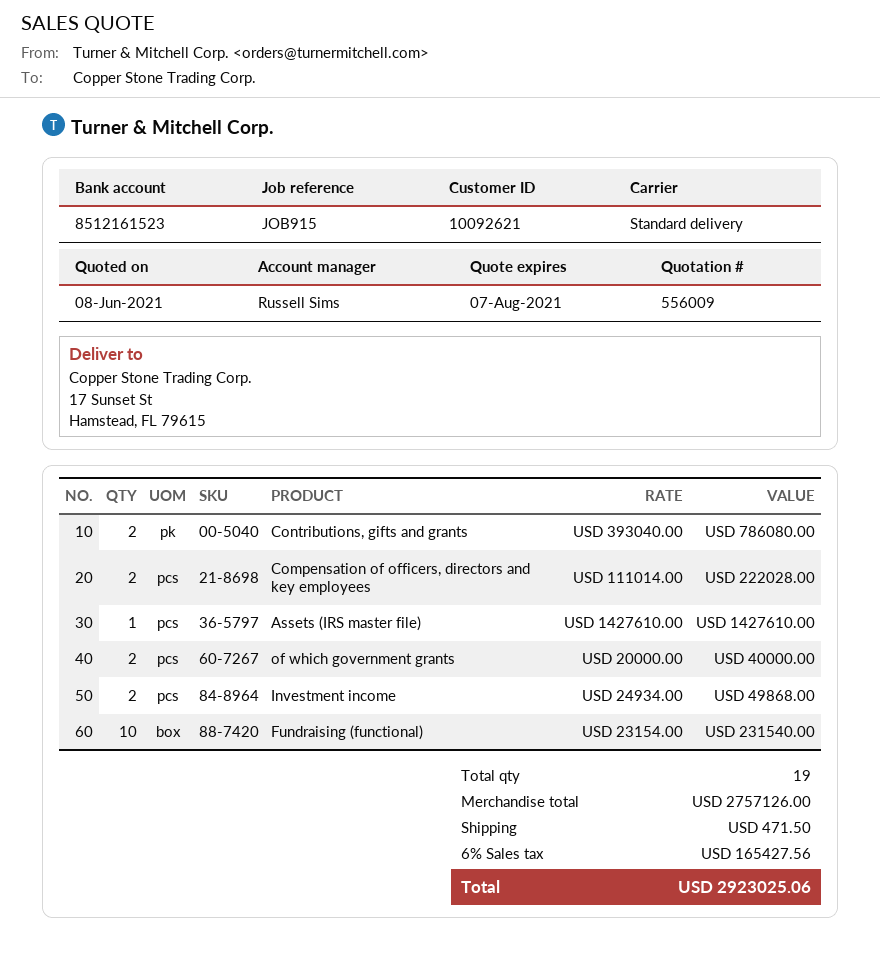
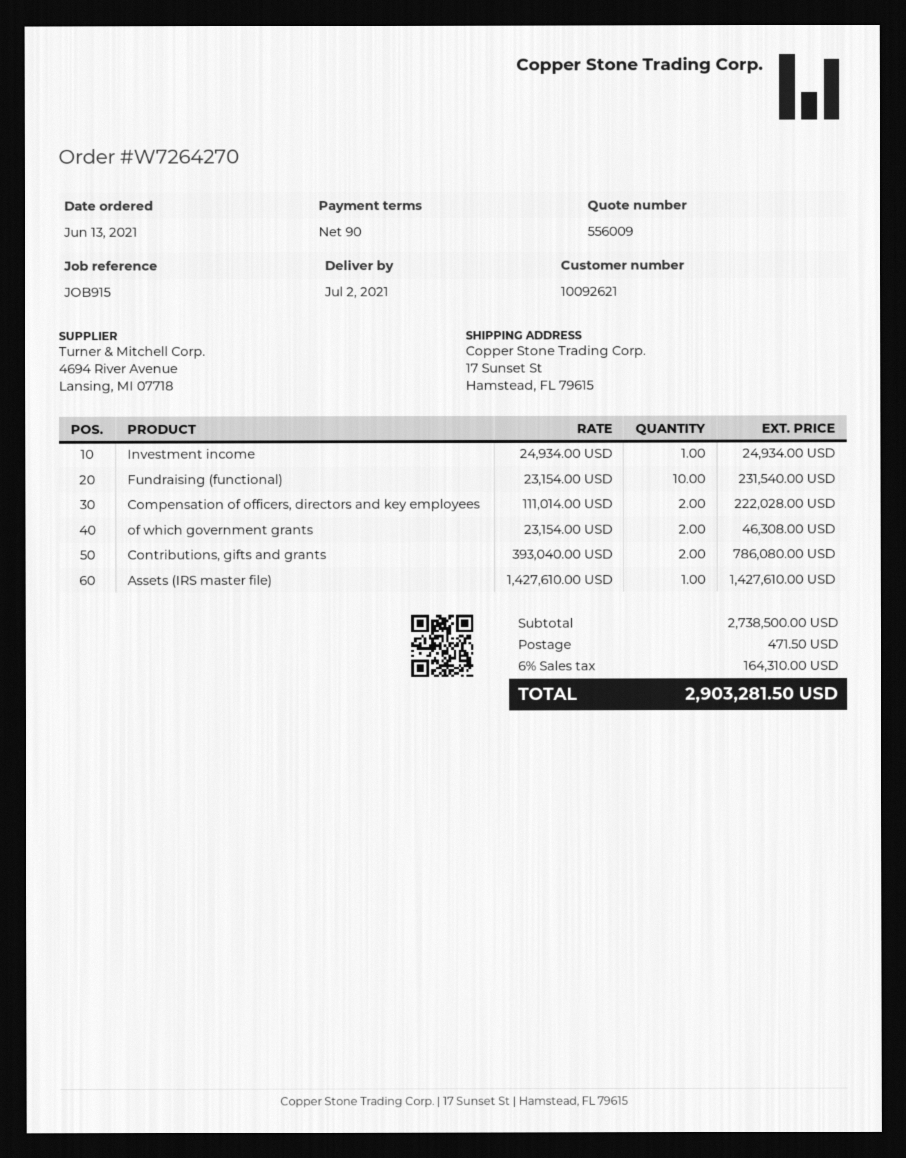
of which government grants: 2 x 20000.00 = 40000.00 -> 2 x 23154.00 = 46308.00
Investment income: 2 x 24934.00 = 49868.00 -> 1 x 24934.00 = 24934.00
subtotal: 2757126.00 -> 2738500.00
tax: 6% = 165427.56 -> 6% = 164310.00
total: 2923025.06 -> 2903281.50

